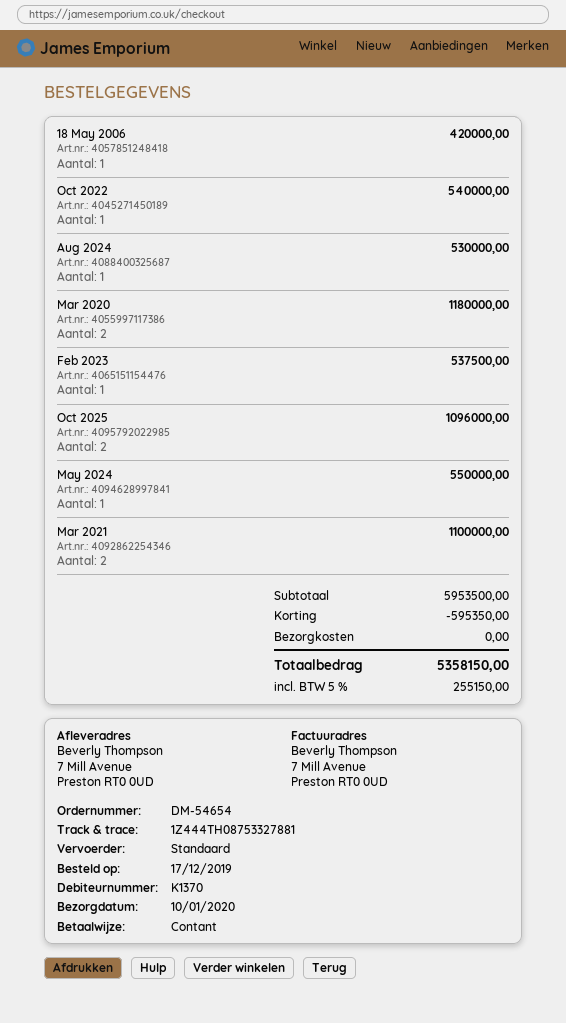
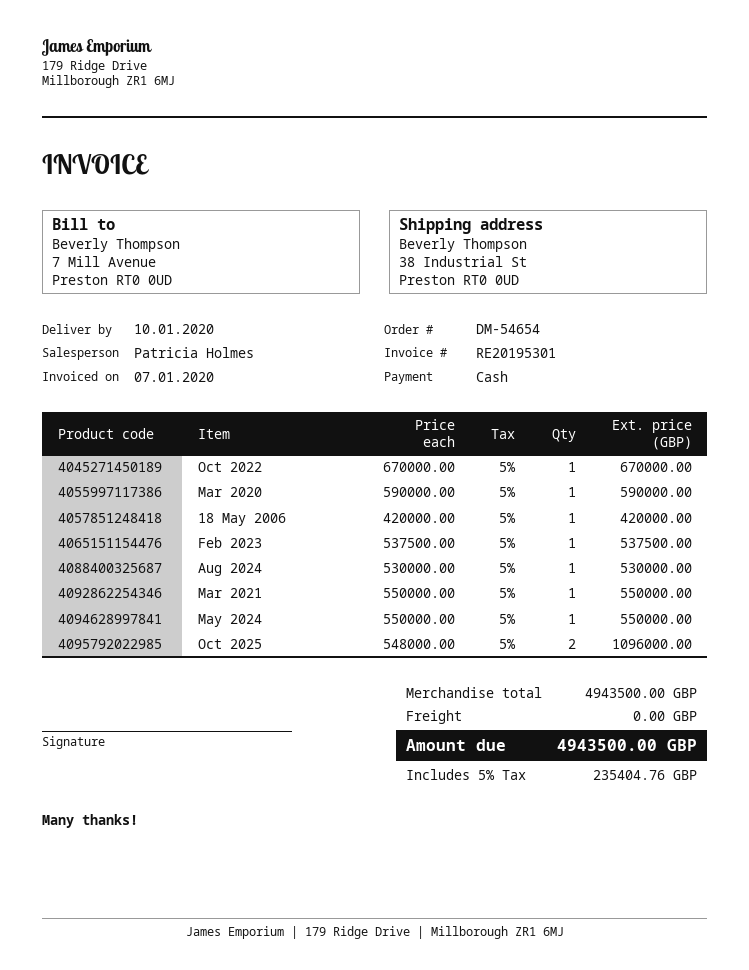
ship to: 7 Mill Avenue, Preston RT0 0UD -> 38 Industrial St, Preston RT0 0UD
Oct 2022: 1 for 540000.00 -> 1 for 670000.00
Mar 2020: 2 for 1180000.00 -> 1 for 590000.00
Mar 2021: 2 for 1100000.00 -> 1 for 550000.00
subtotal: 5953500.00 -> 4943500.00
discount: 595350.00 -> none
tax: 5% = 255150.00 -> 5% = 235404.76
total: 5358150.00 -> 4943500.00

